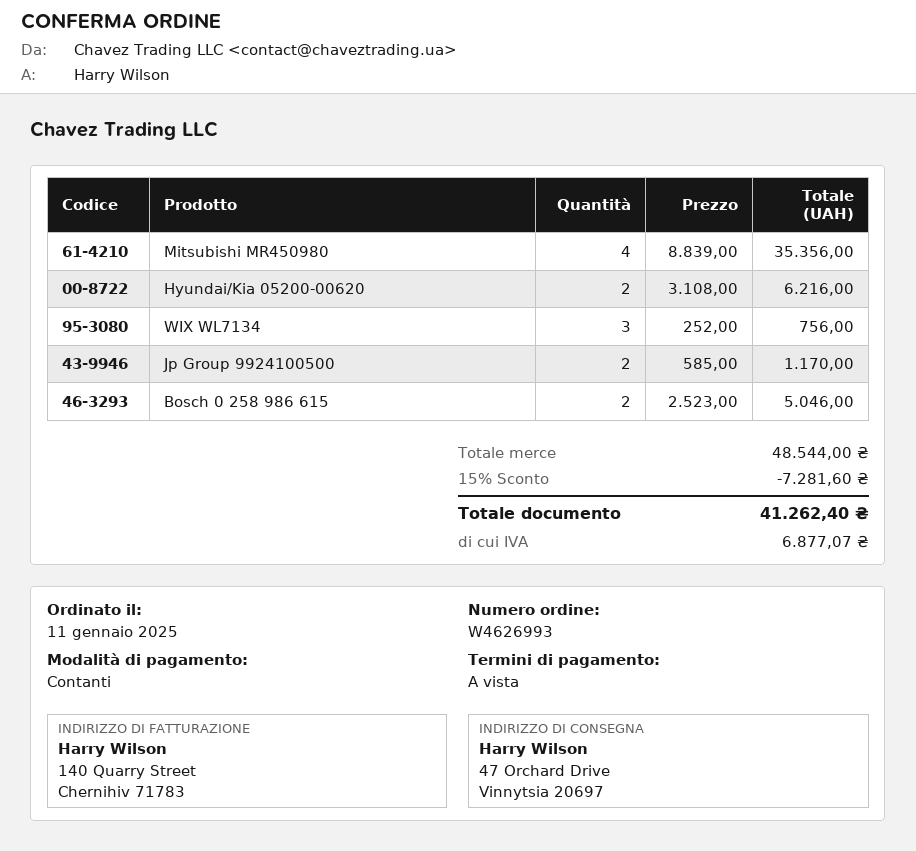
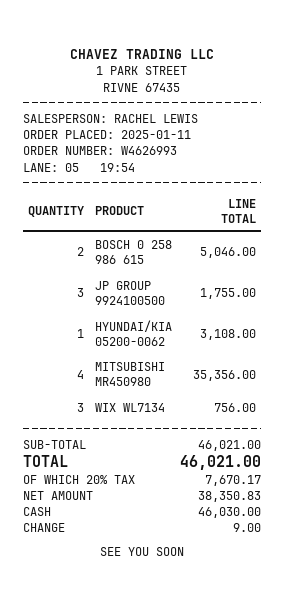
Hyundai/Kia 05200-00620: 2 for 6216.00 -> 1 for 3108.00
Jp Group 9924100500: 2 for 1170.00 -> 3 for 1755.00
subtotal: 48544.00 -> 46021.00
discount: 15% = 7281.60 -> none
tax: 6877.07 -> 7670.17
total: 41262.40 -> 46021.00

